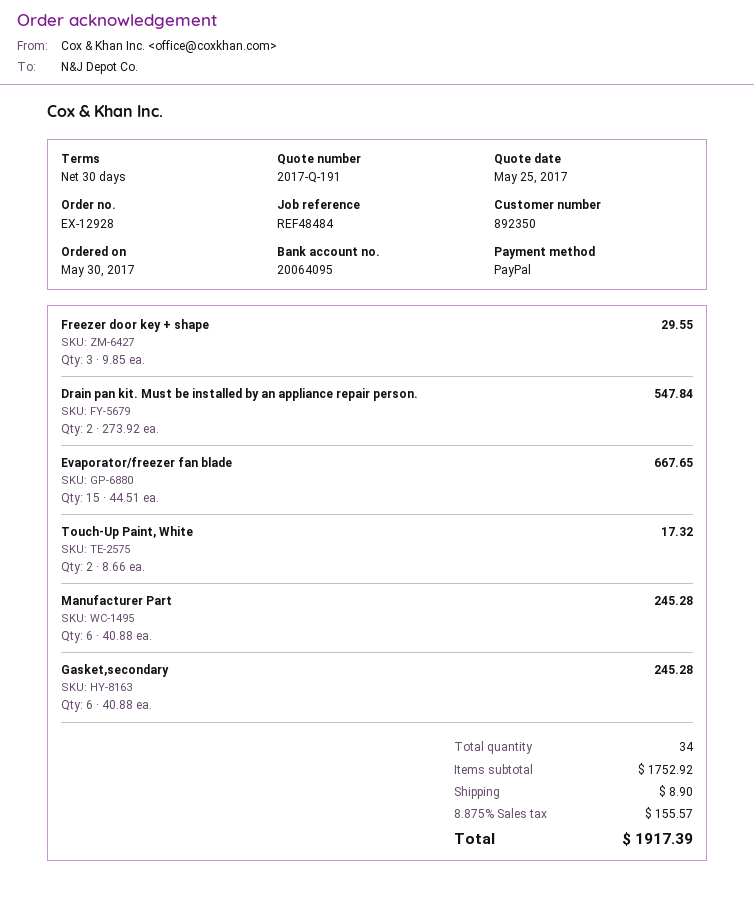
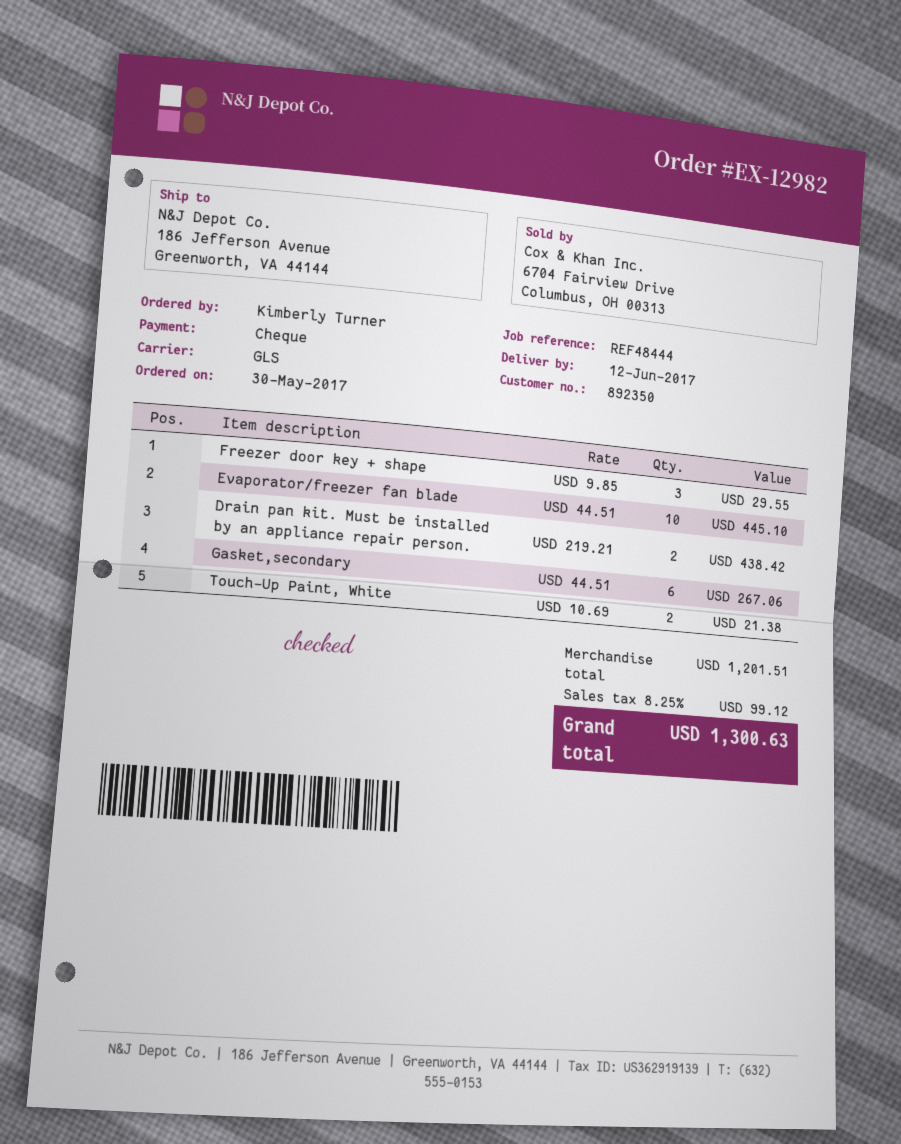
order number: EX-12928 -> EX-12982
reference: REF48484 -> REF48444
payment method: PayPal -> cheque
Drain pan kit. Must be installed by an appliance repair person.: 2 x 273.92 = 547.84 -> 2 x 219.21 = 438.42
Evaporator/freezer fan blade: 15 x 44.51 = 667.65 -> 10 x 44.51 = 445.10
Touch-Up Paint, White: 2 x 8.66 = 17.32 -> 2 x 10.69 = 21.38
Manufacturer Part: 6 x 40.88 = 245.28 -> none
Gasket,secondary: 6 x 40.88 = 245.28 -> 6 x 44.51 = 267.06
subtotal: 1752.92 -> 1201.51
shipping: 8.90 -> none
tax: 8.875% = 155.57 -> 8.25% = 99.12
total: 1917.39 -> 1300.63

